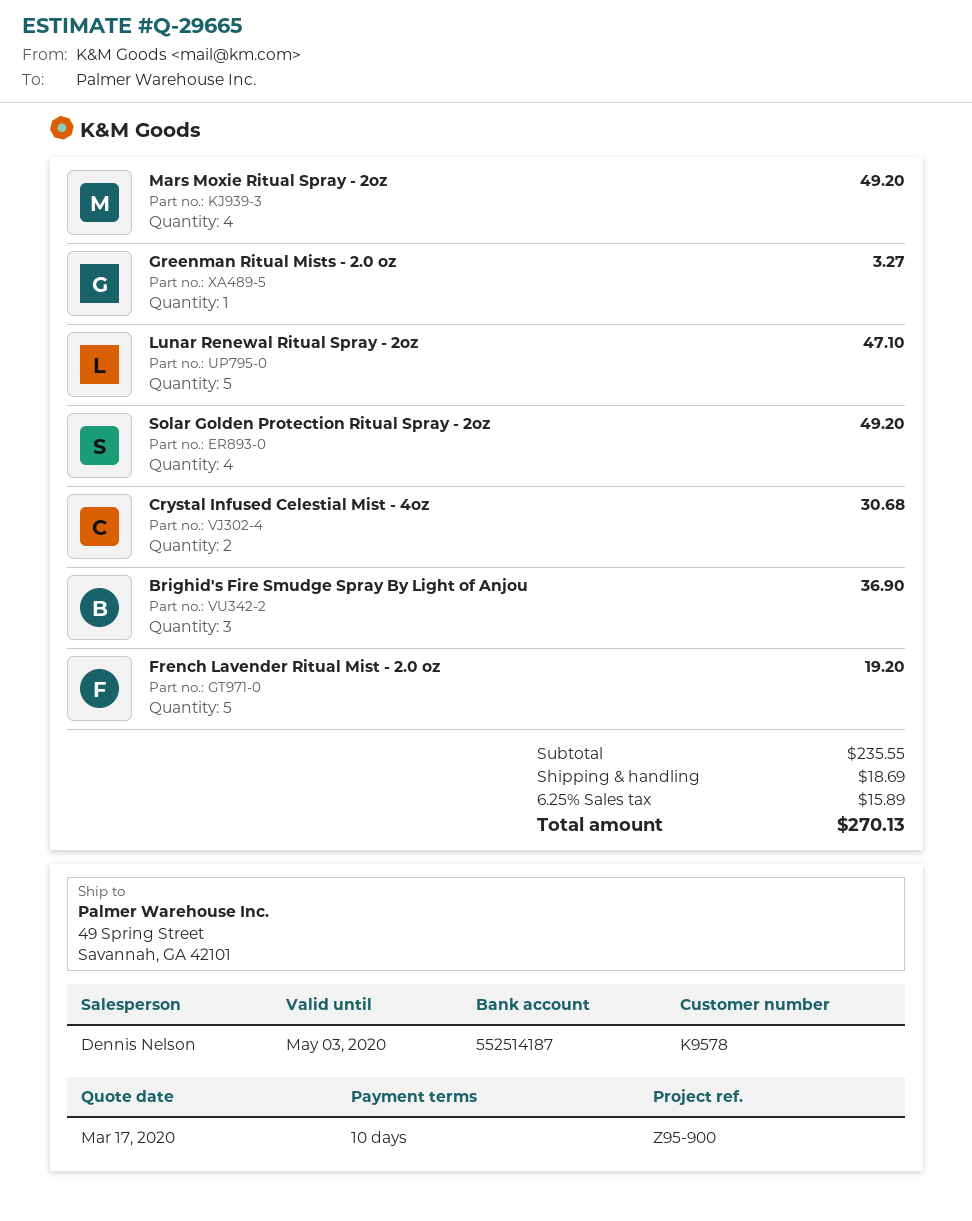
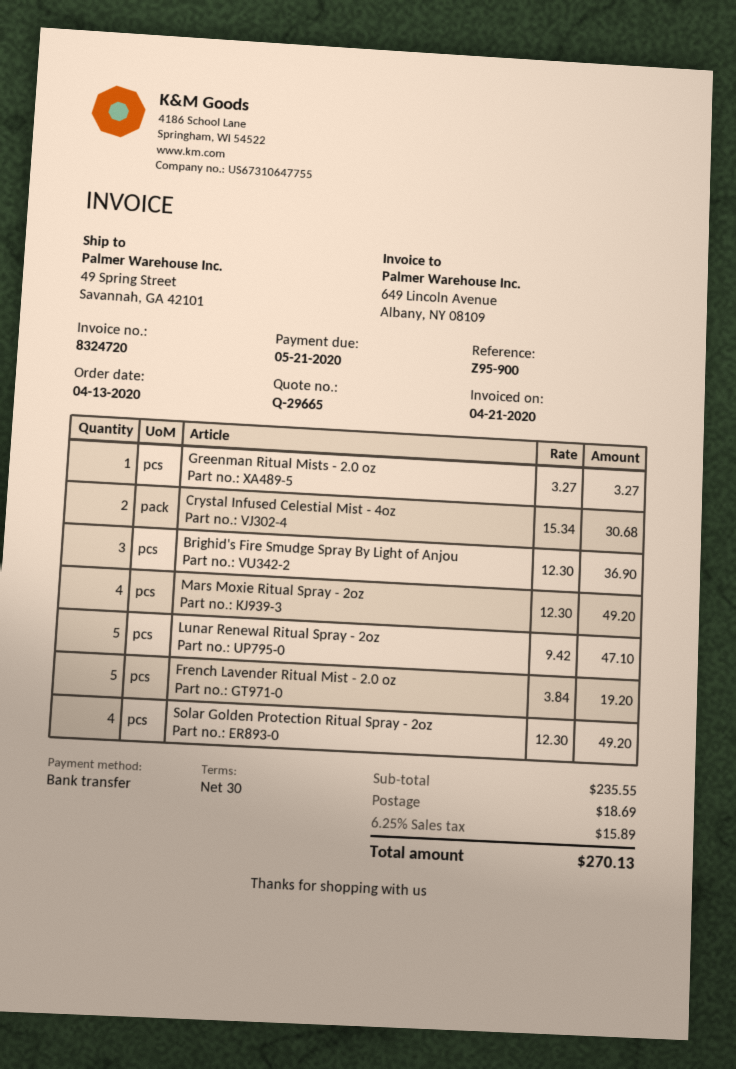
payment terms: 10 days -> 30 days

